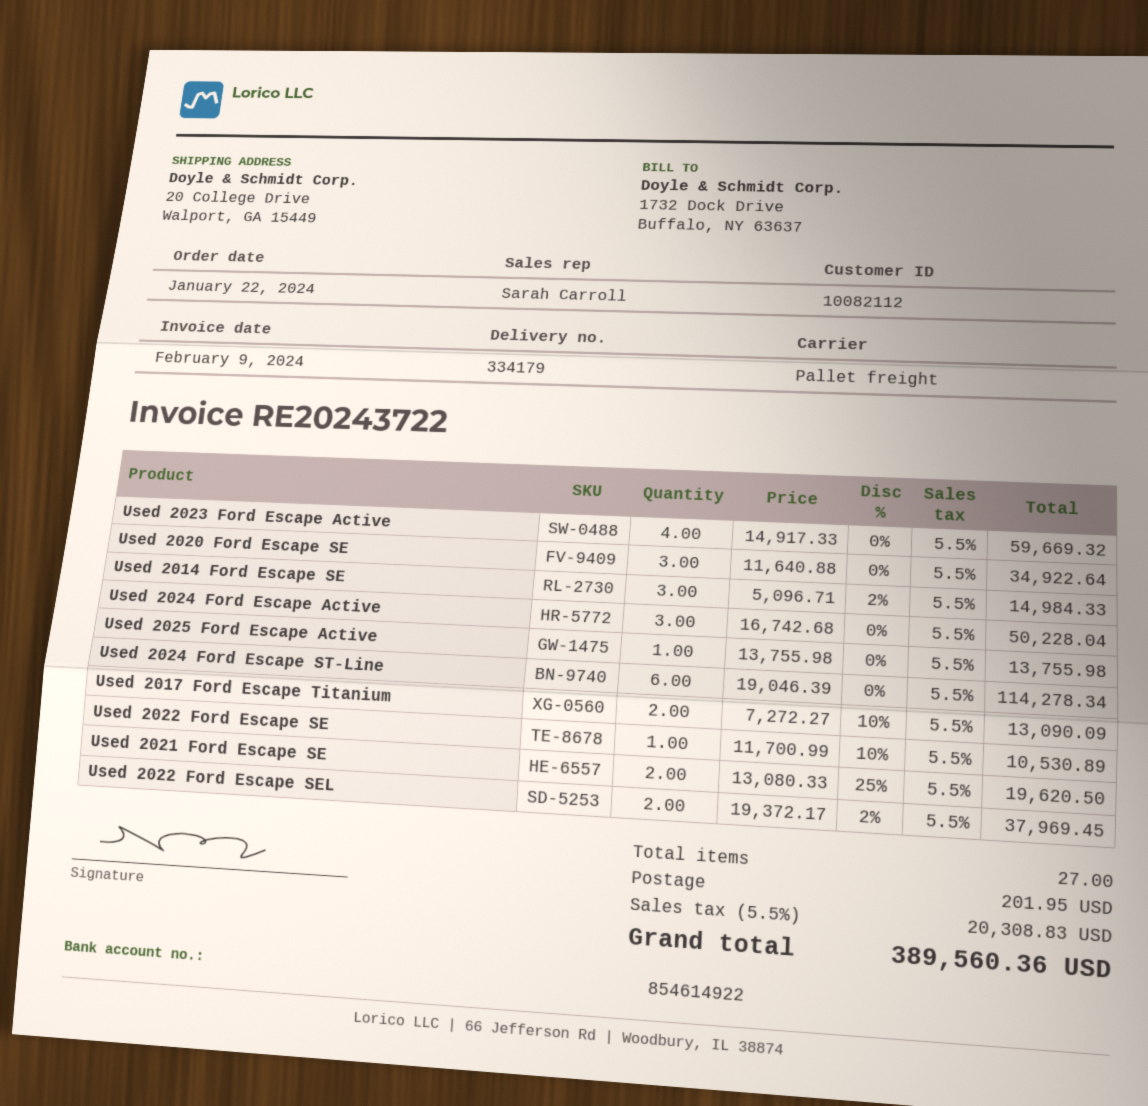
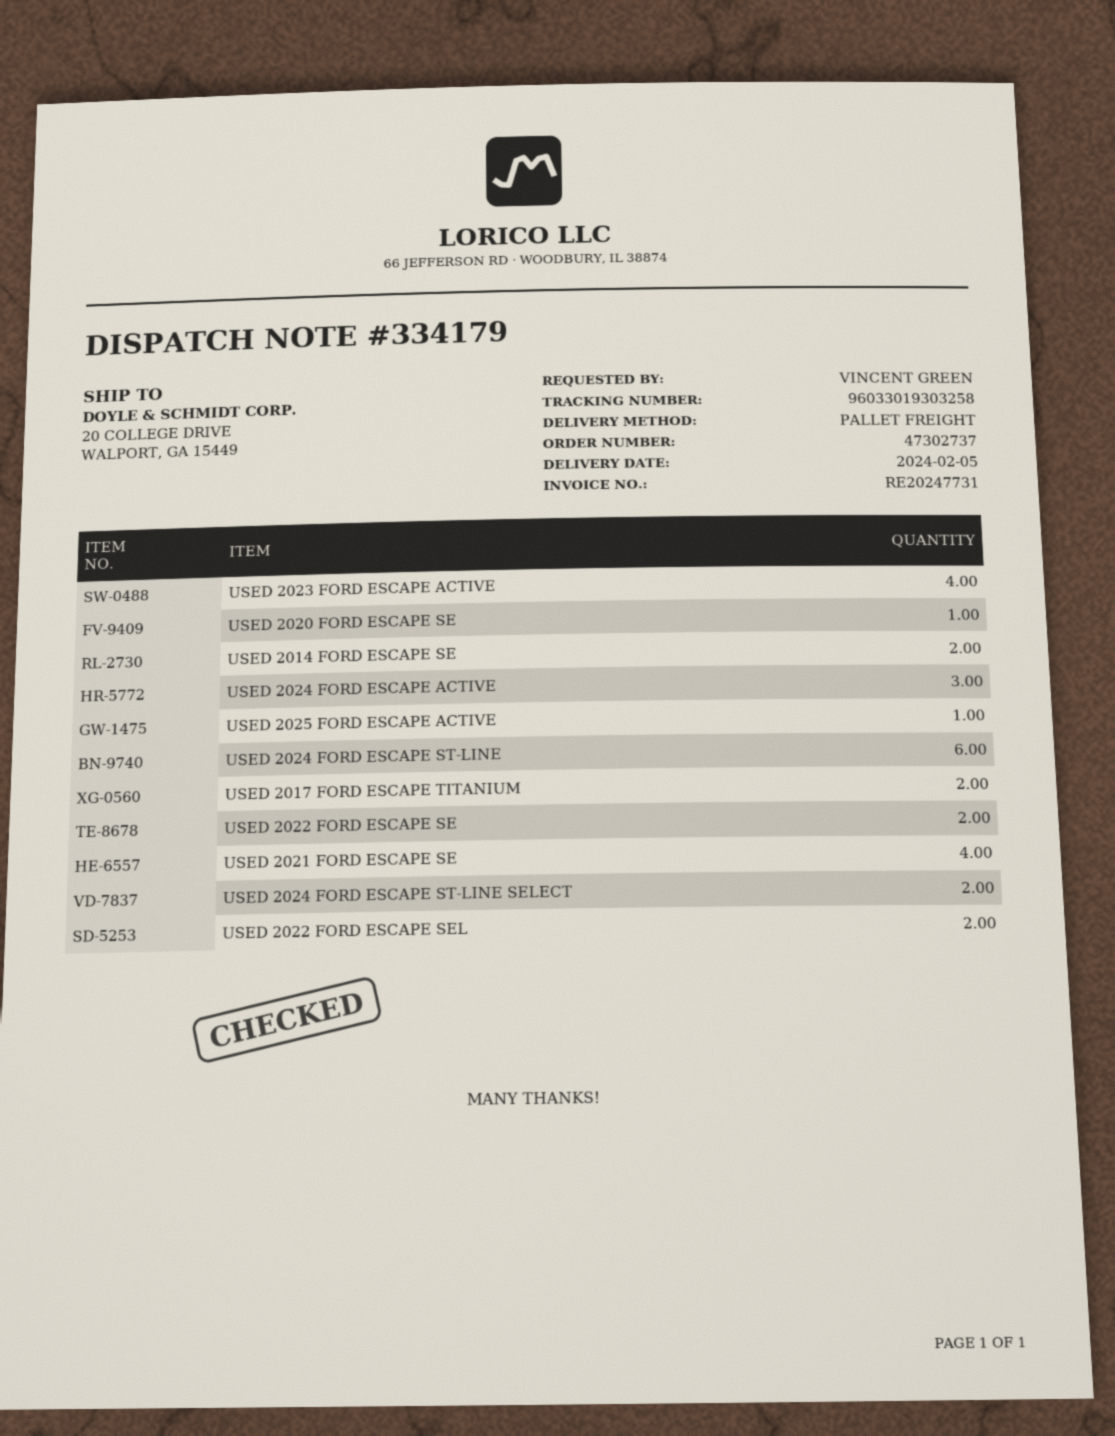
invoice number: RE20243722 -> RE20247731
Used 2020 Ford Escape SE: 3 -> 1
Used 2014 Ford Escape SE: 3 -> 2
Used 2022 Ford Escape SE: 1 -> 2
Used 2021 Ford Escape SE: 2 -> 4
USED 2024 FORD ESCAPE ST-LINE SELECT: none -> 2

